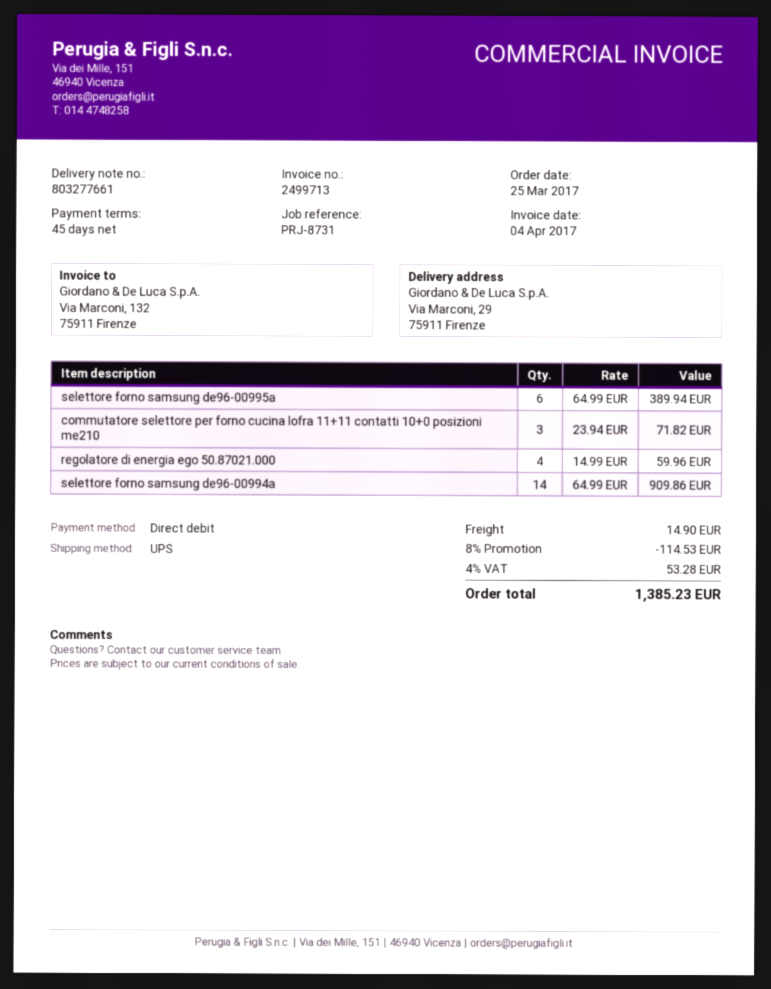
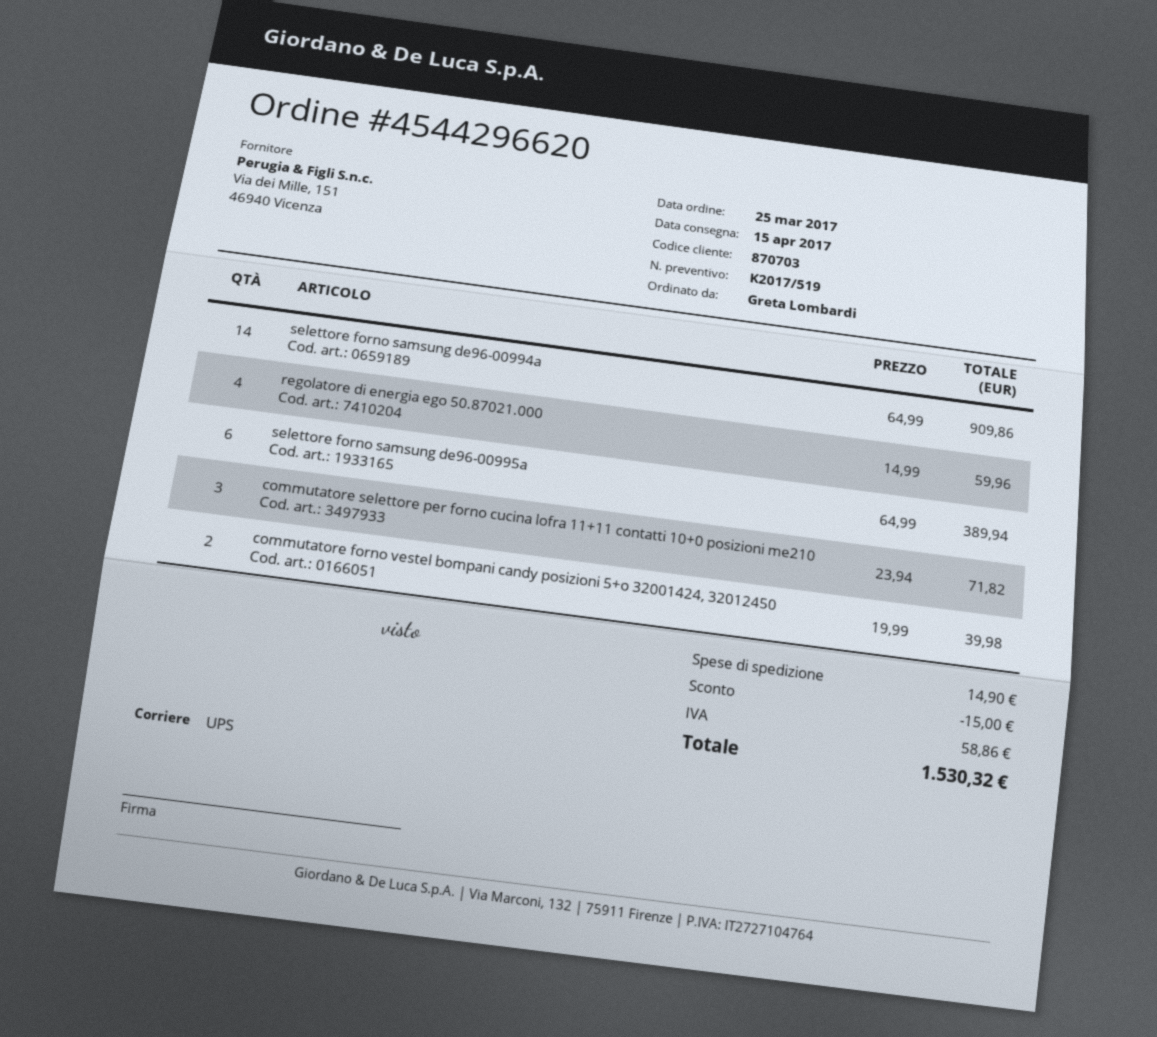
commutatore forno vestel bompani candy posizioni 5+o 32001424, 32012450: none -> 2 x 19.99 = 39.98
discount: 114.53 -> 15.00
tax: 53.28 -> 58.86
total: 1385.23 -> 1530.32

